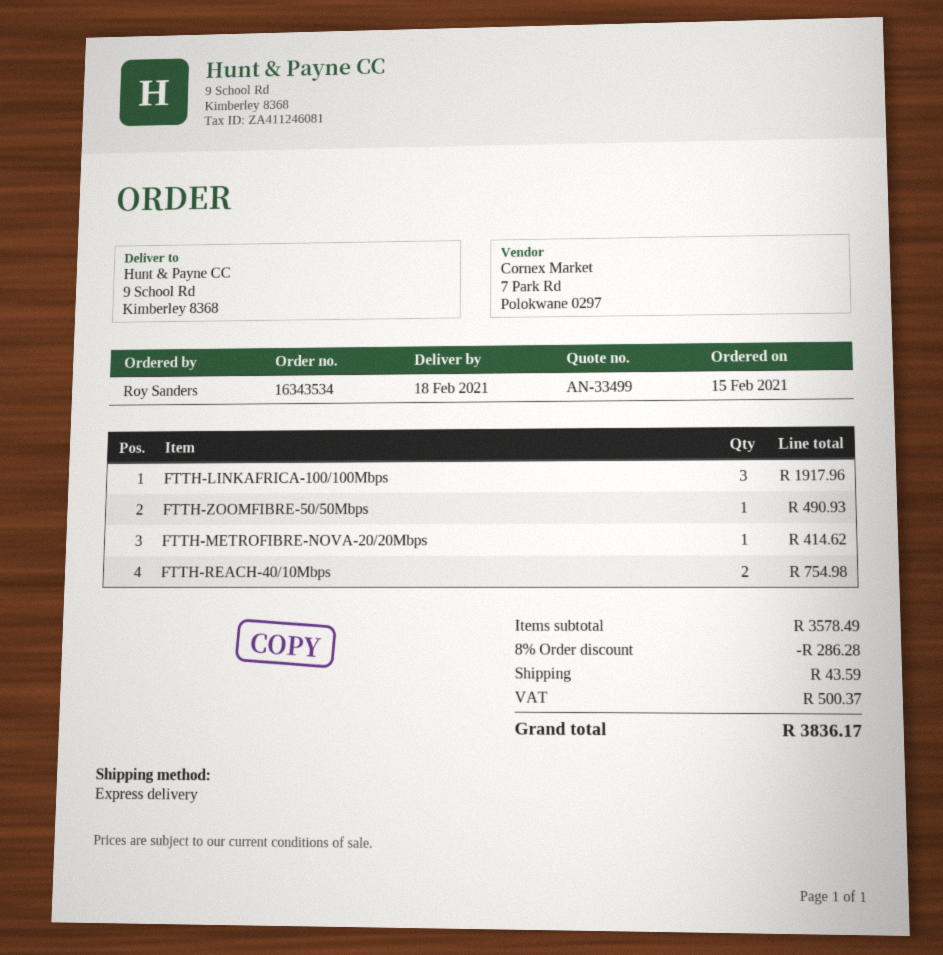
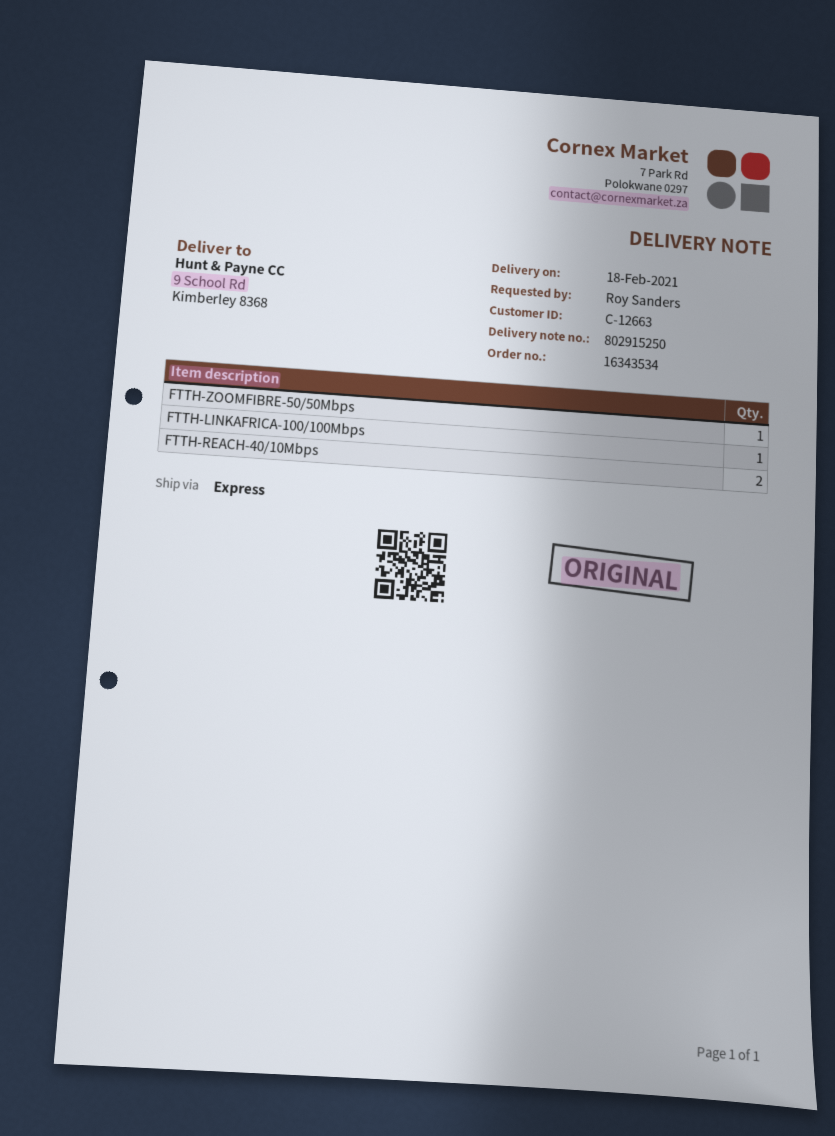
FTTH-LINKAFRICA-100/100Mbps: 3 -> 1
FTTH-METROFIBRE-NOVA-20/20Mbps: 1 -> none

